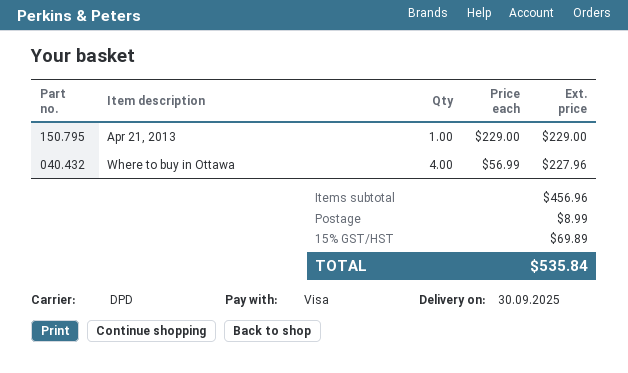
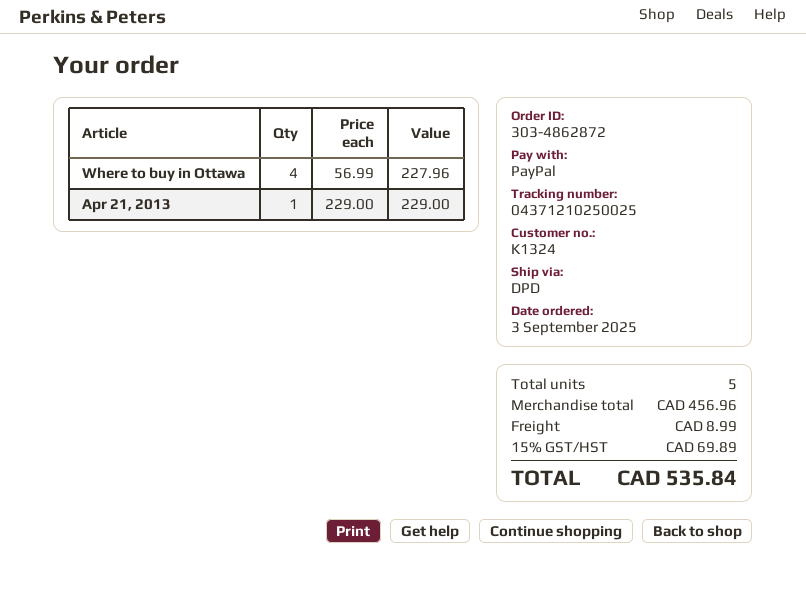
payment method: Visa -> PayPal

